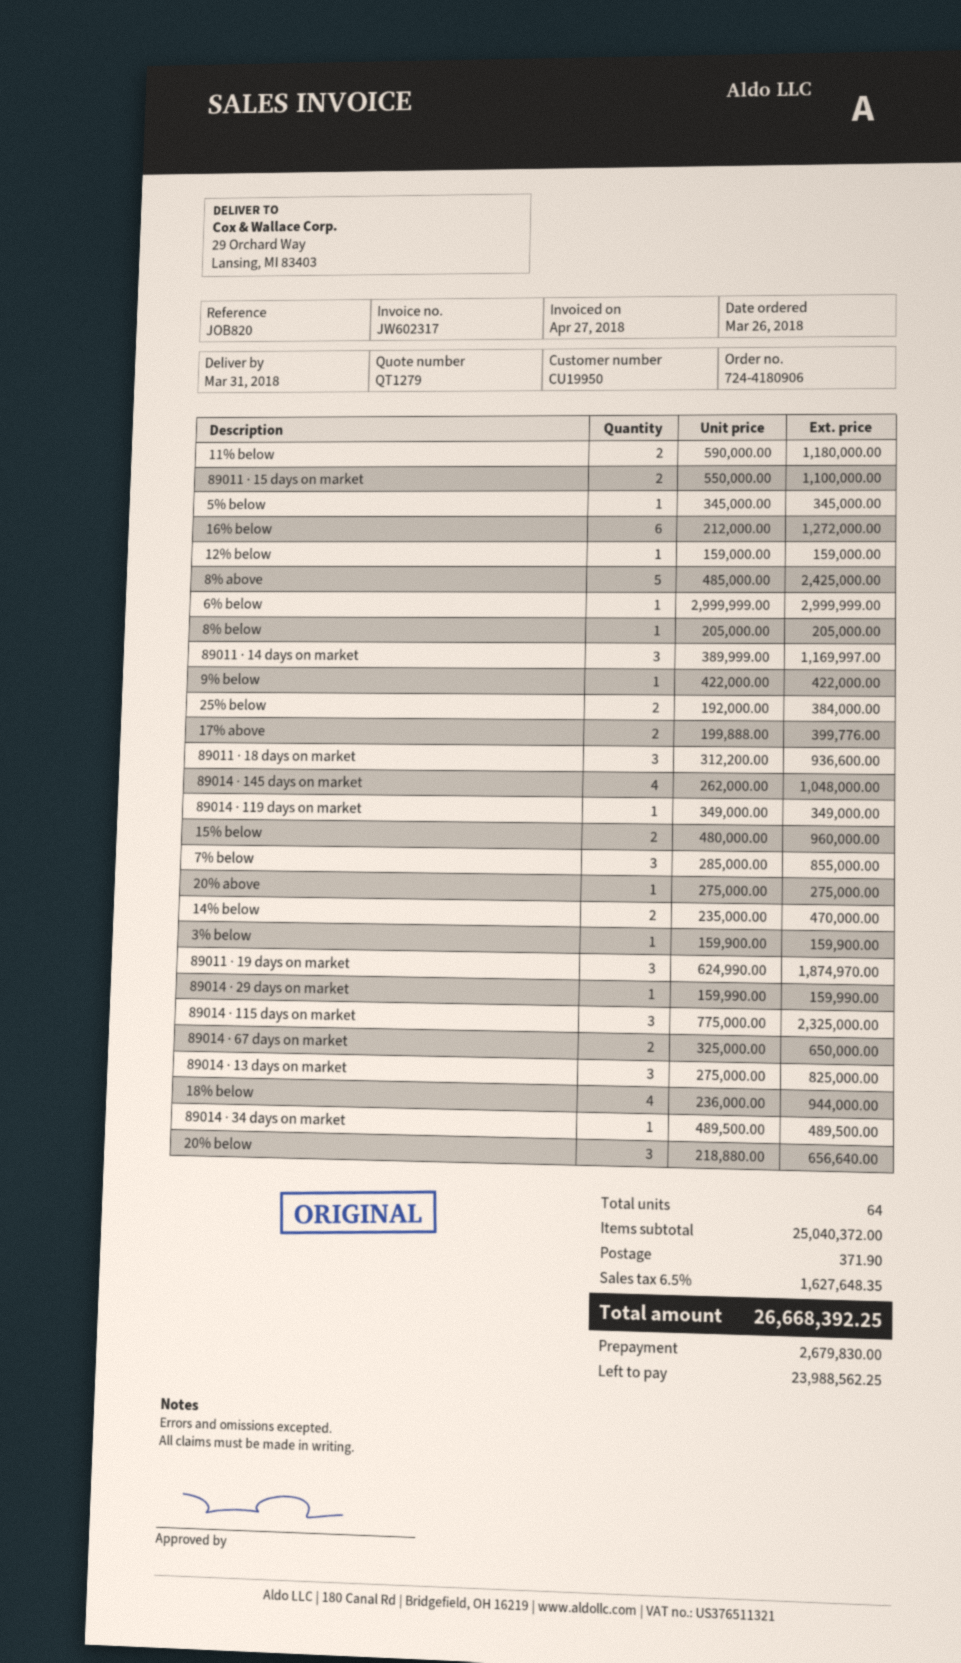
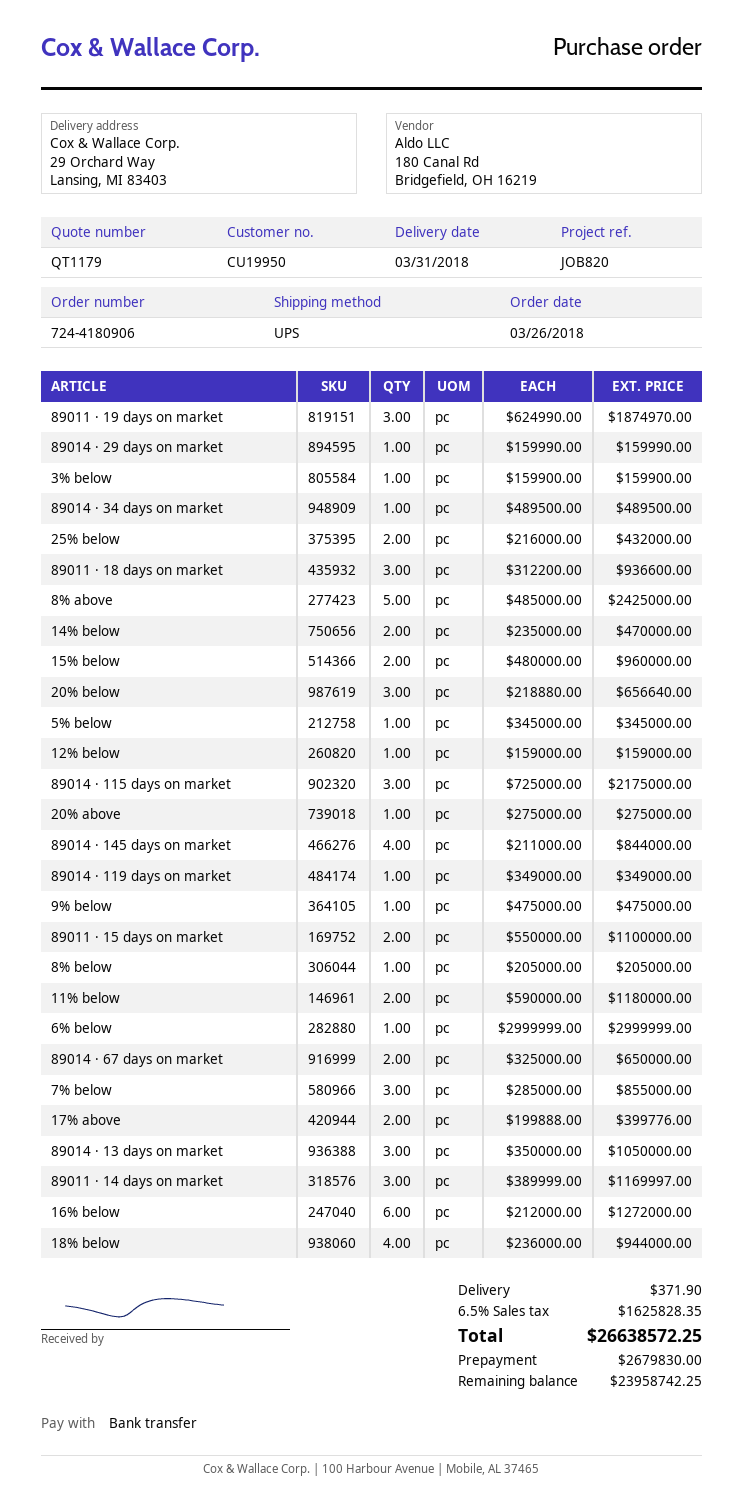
quote number: QT1279 -> QT1179
9% below: 1 x 422000.00 = 422000.00 -> 1 x 475000.00 = 475000.00
25% below: 2 x 192000.00 = 384000.00 -> 2 x 216000.00 = 432000.00
89014 · 145 days on market: 4 x 262000.00 = 1048000.00 -> 4 x 211000.00 = 844000.00
89014 · 115 days on market: 3 x 775000.00 = 2325000.00 -> 3 x 725000.00 = 2175000.00
89014 · 13 days on market: 3 x 275000.00 = 825000.00 -> 3 x 350000.00 = 1050000.00
tax: 6.5% = 1627648.35 -> 6.5% = 1625828.35
total: 26668392.25 -> 26638572.25
balance: 23988562.25 -> 23958742.25

